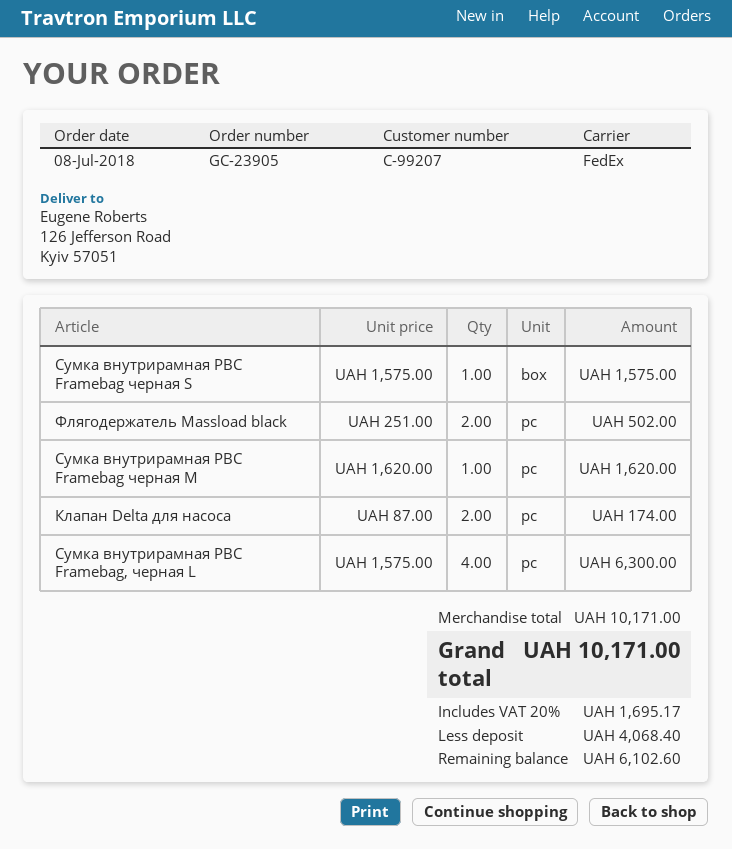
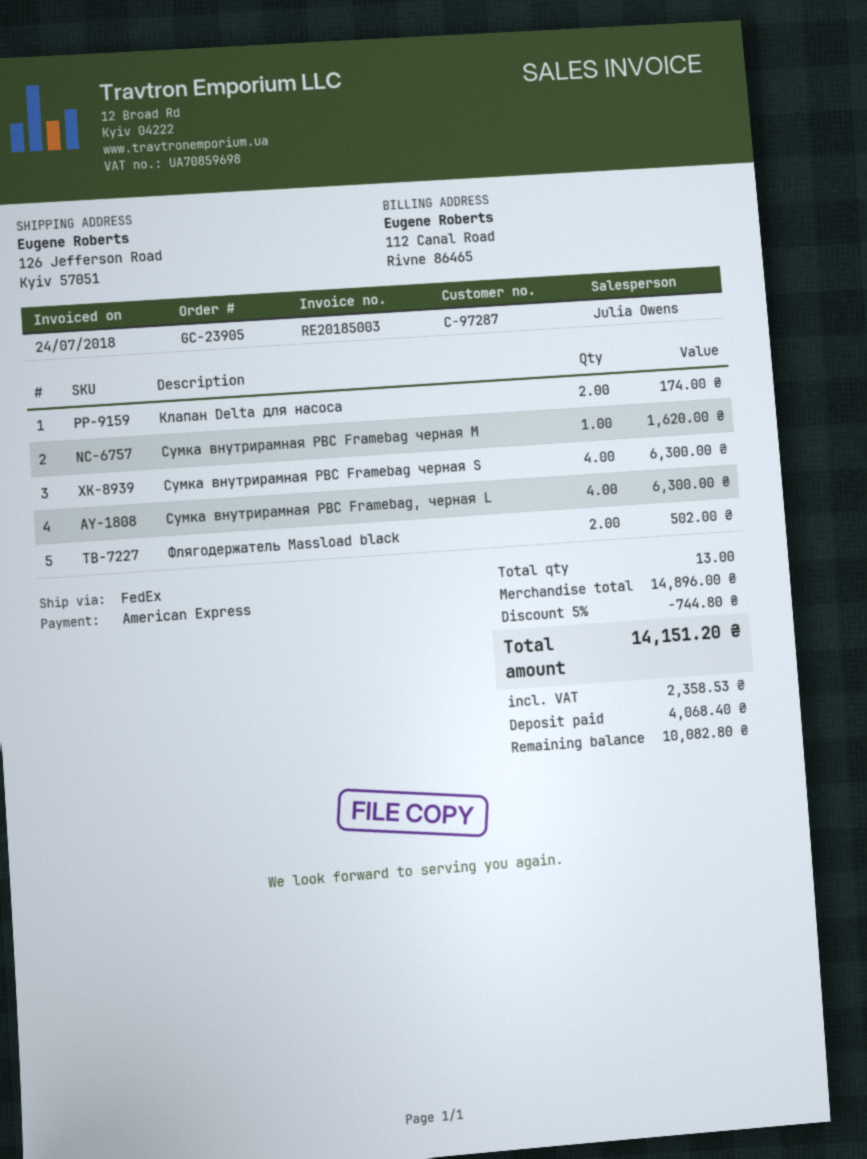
customer number: C-99207 -> C-97287
Сумка внутрирамная PBC Framebag черная S: 1 for 1575.00 -> 4 for 6300.00
subtotal: 10171.00 -> 14896.00
discount: none -> 5% = 744.80
tax: 1695.17 -> 2358.53
total: 10171.00 -> 14151.20
balance: 6102.60 -> 10082.80

